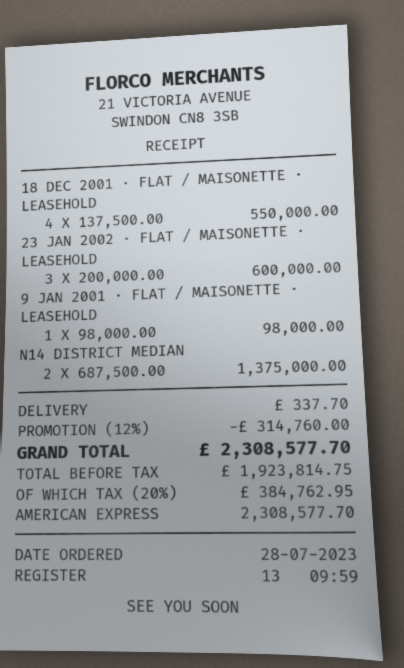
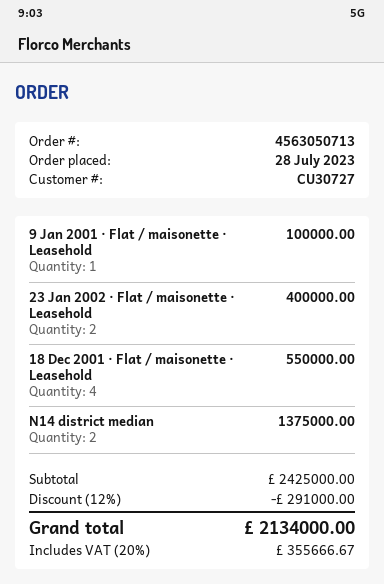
23 JAN 2002 · FLAT / MAISONETTE · LEASEHOLD: 3 for 600000.00 -> 2 for 400000.00
9 JAN 2001 · FLAT / MAISONETTE · LEASEHOLD: 1 for 98000.00 -> 1 for 100000.00
discount: 12% = 314760.00 -> 12% = 291000.00
shipping: 337.70 -> none
tax: 20% = 384762.95 -> 20% = 355666.67
total: 2308577.70 -> 2134000.00

